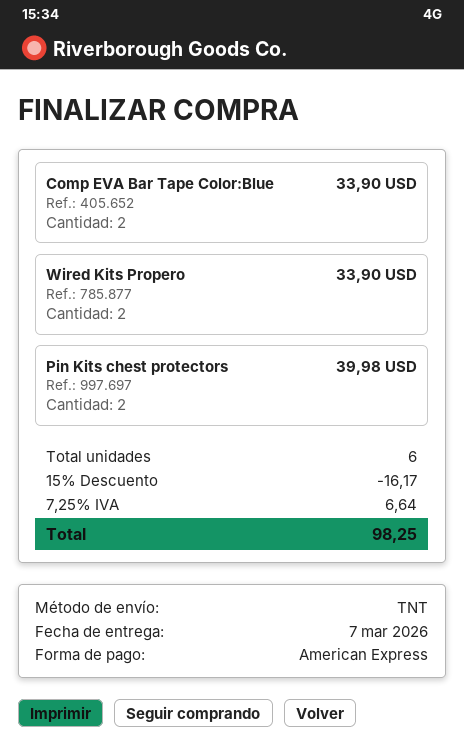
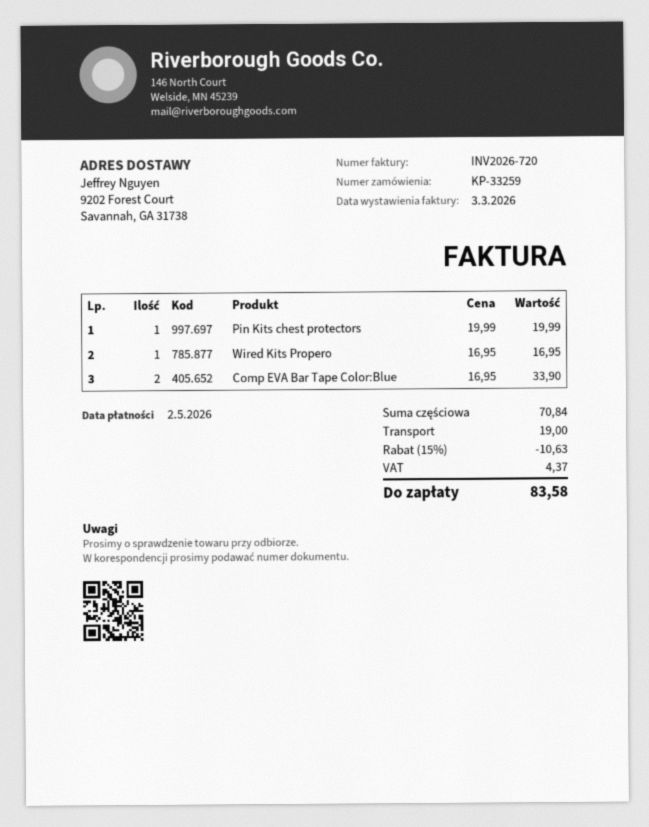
Wired Kits Propero: 2 for 33.90 -> 1 for 16.95
Pin Kits chest protectors: 2 for 39.98 -> 1 for 19.99
discount: 15% = 16.17 -> 15% = 10.63
shipping: none -> 19.00
tax: 6.64 -> 4.37
total: 98.25 -> 83.58

